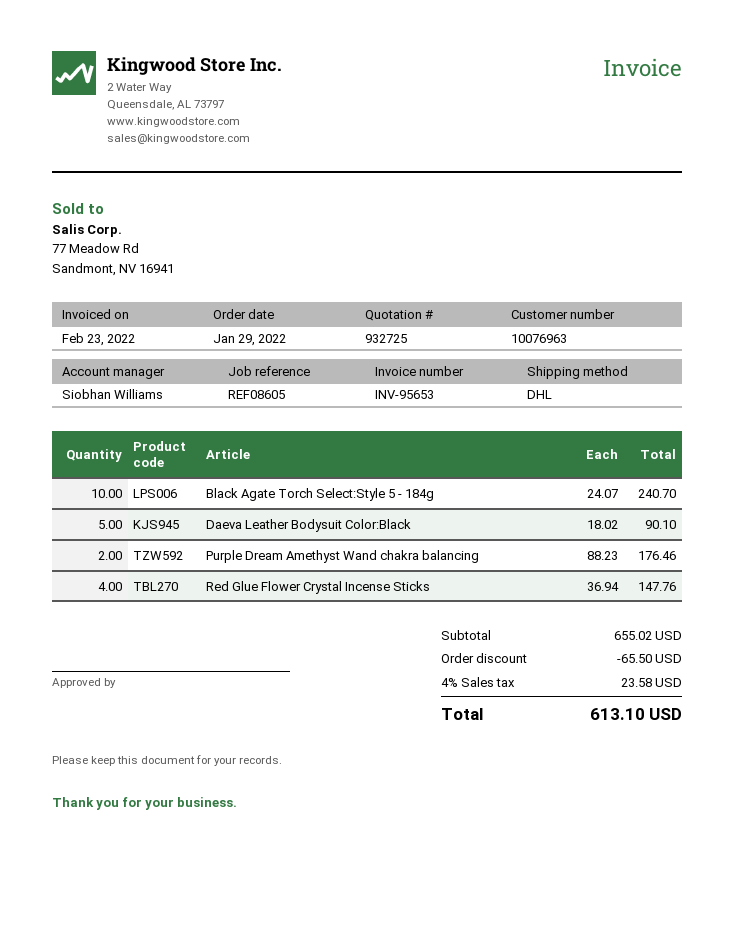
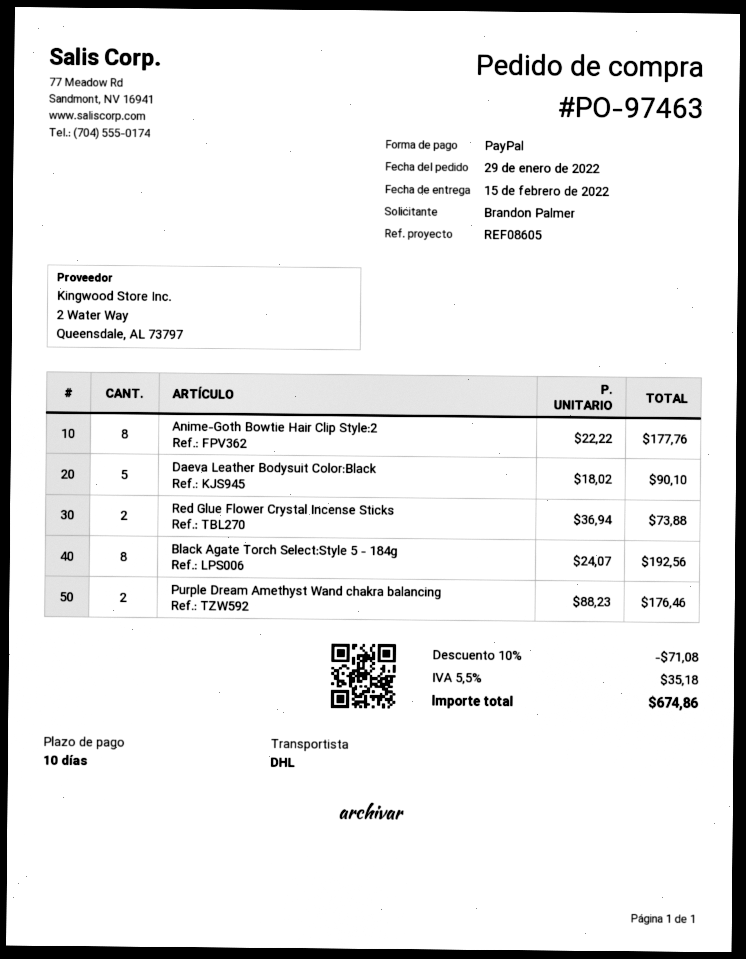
Black Agate Torch Select:Style 5 - 184g: 10 x 24.07 = 240.70 -> 8 x 24.07 = 192.56
Red Glue Flower Crystal Incense Sticks: 4 x 36.94 = 147.76 -> 2 x 36.94 = 73.88
Anime-Goth Bowtie Hair Clip Style:2: none -> 8 x 22.22 = 177.76
discount: 65.50 -> 71.08
tax: 4% = 23.58 -> 5.5% = 35.18
total: 613.10 -> 674.86

